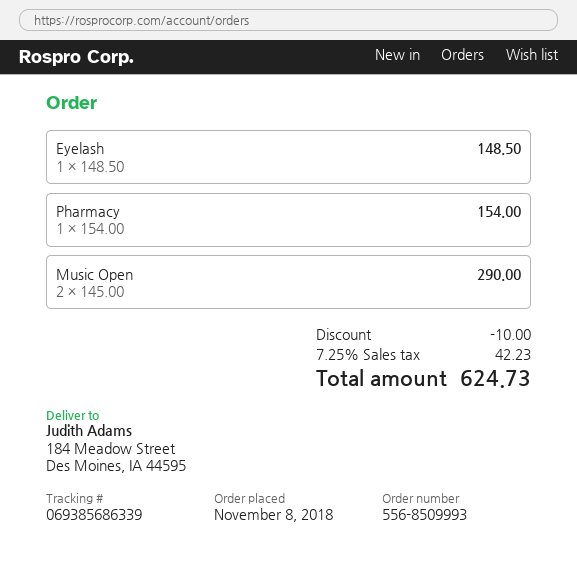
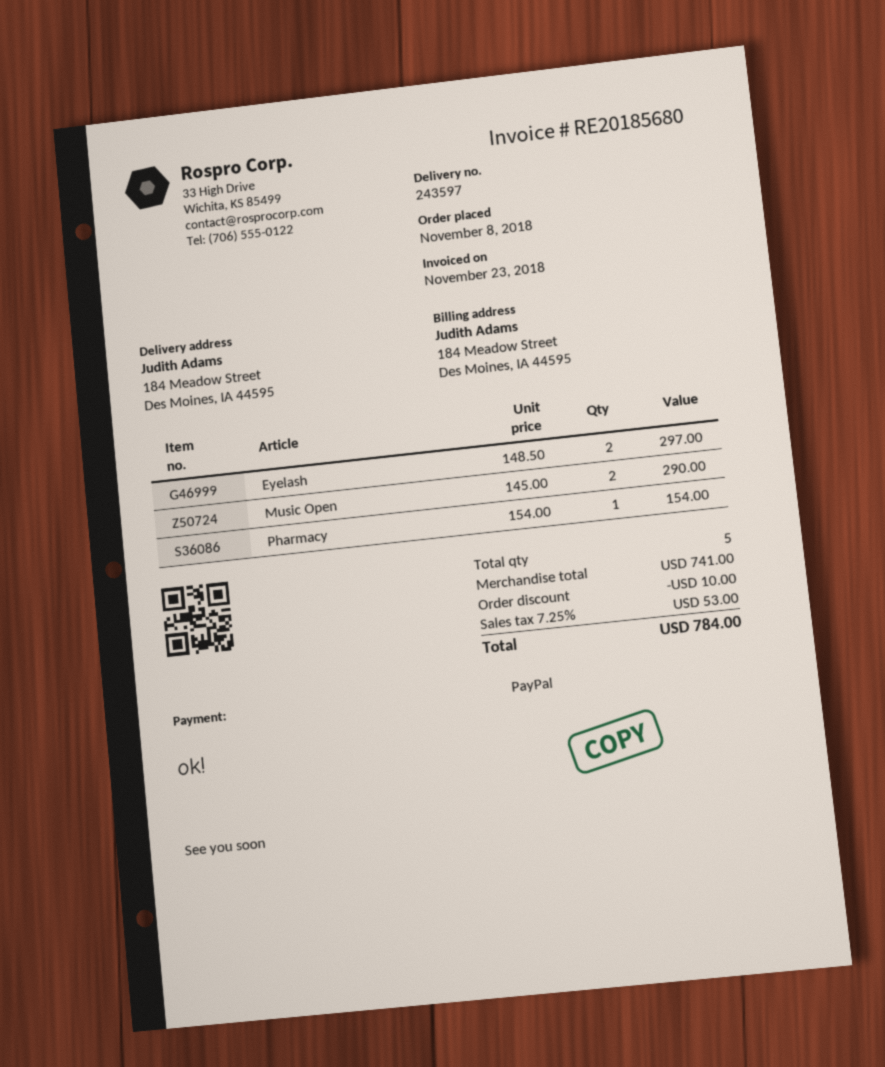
Eyelash: 1 x 148.50 = 148.50 -> 2 x 148.50 = 297.00
tax: 7.25% = 42.23 -> 7.25% = 53.00
total: 624.73 -> 784.00

